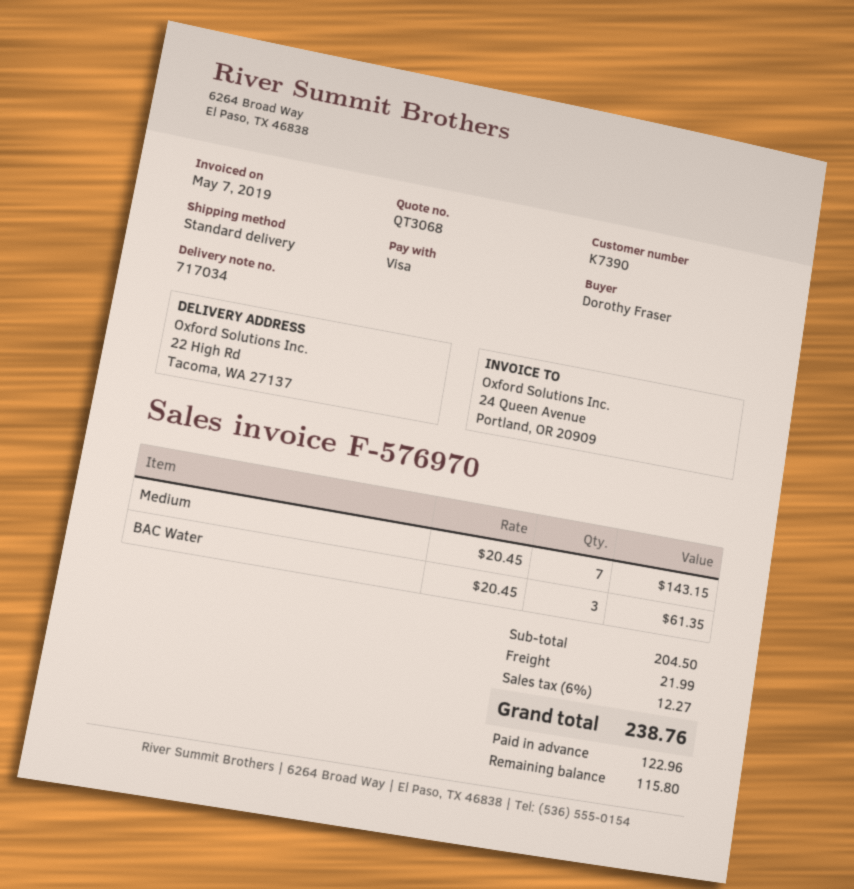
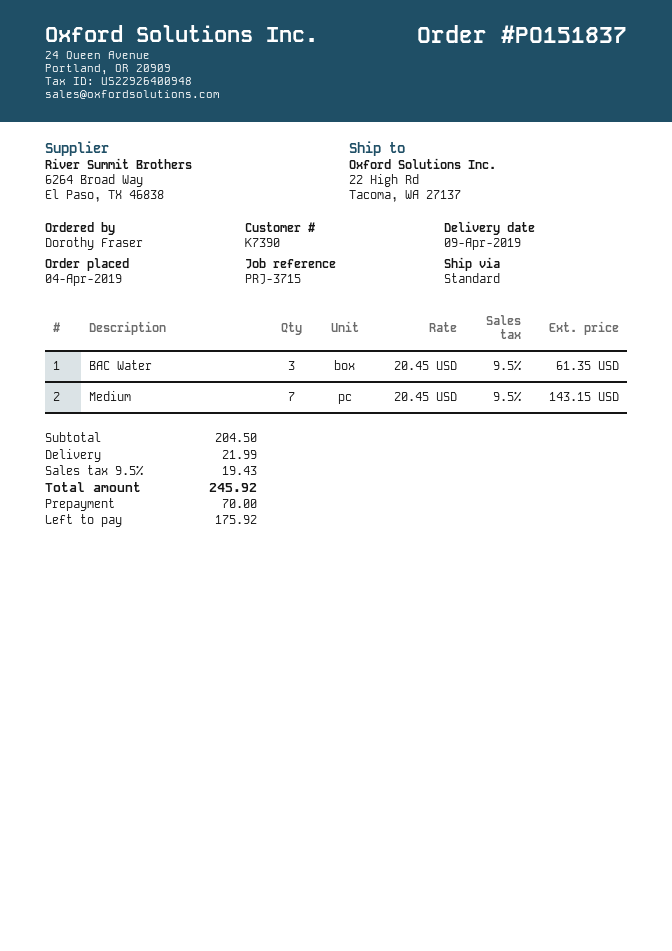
tax: 6% = 12.27 -> 9.5% = 19.43
total: 238.76 -> 245.92
deposit: 122.96 -> 70.00
balance: 115.80 -> 175.92

